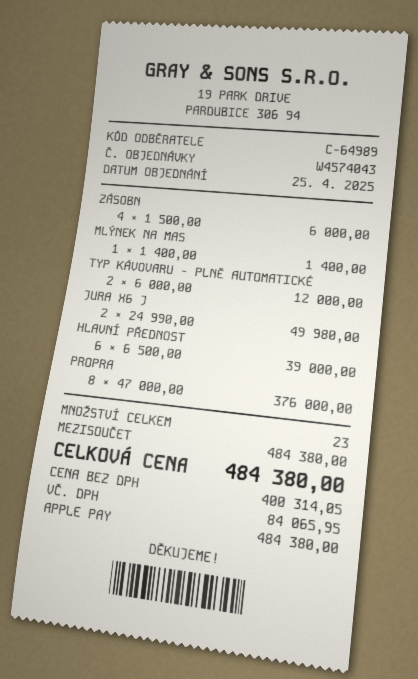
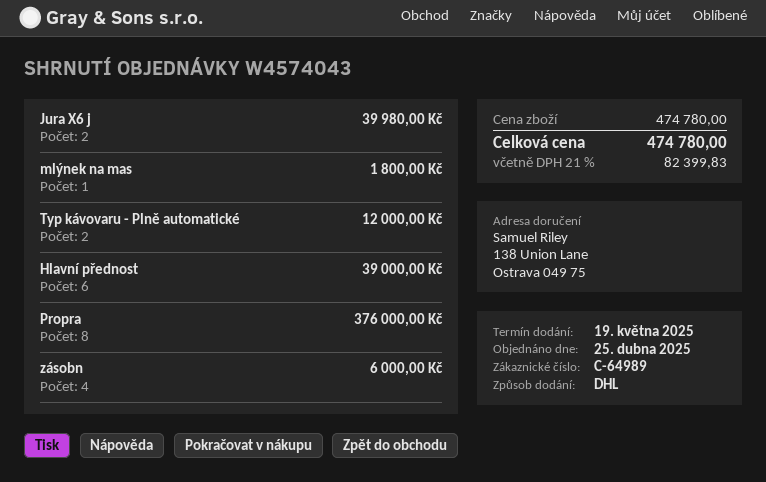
MLÝNEK NA MAS: 1 for 1400.00 -> 1 for 1800.00
JURA X6 J: 2 for 49980.00 -> 2 for 39980.00
subtotal: 484380.00 -> 474780.00
tax: 84065.95 -> 82399.83
total: 484380.00 -> 474780.00

